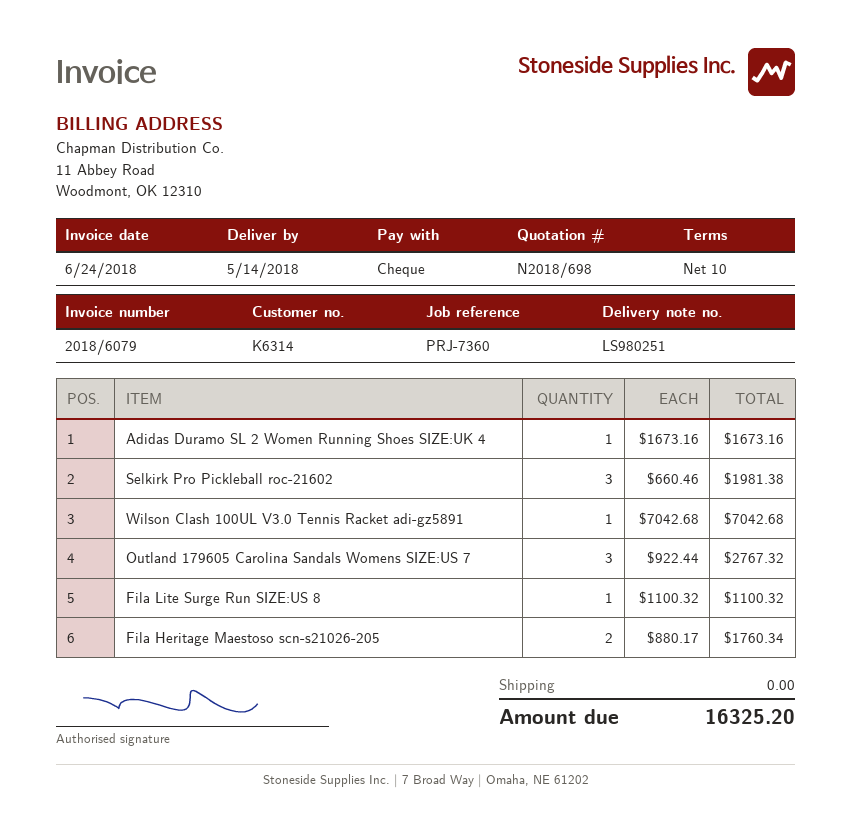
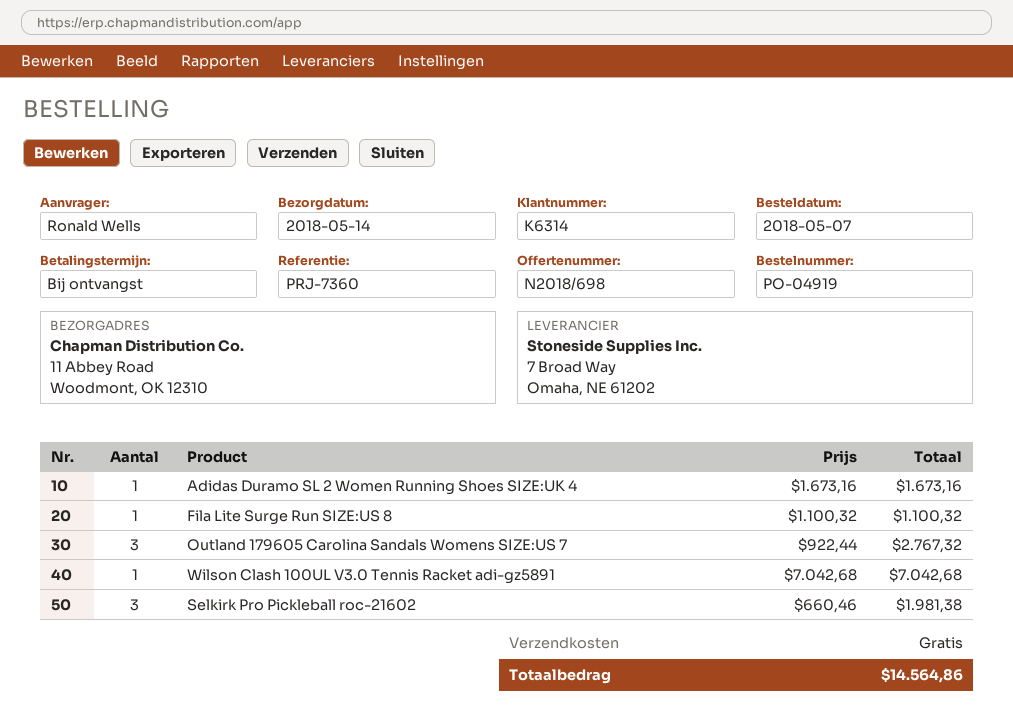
payment terms: 10 days -> on receipt
Fila Heritage Maestoso scn-s21026-205: 2 x 880.17 = 1760.34 -> none
total: 16325.20 -> 14564.86

